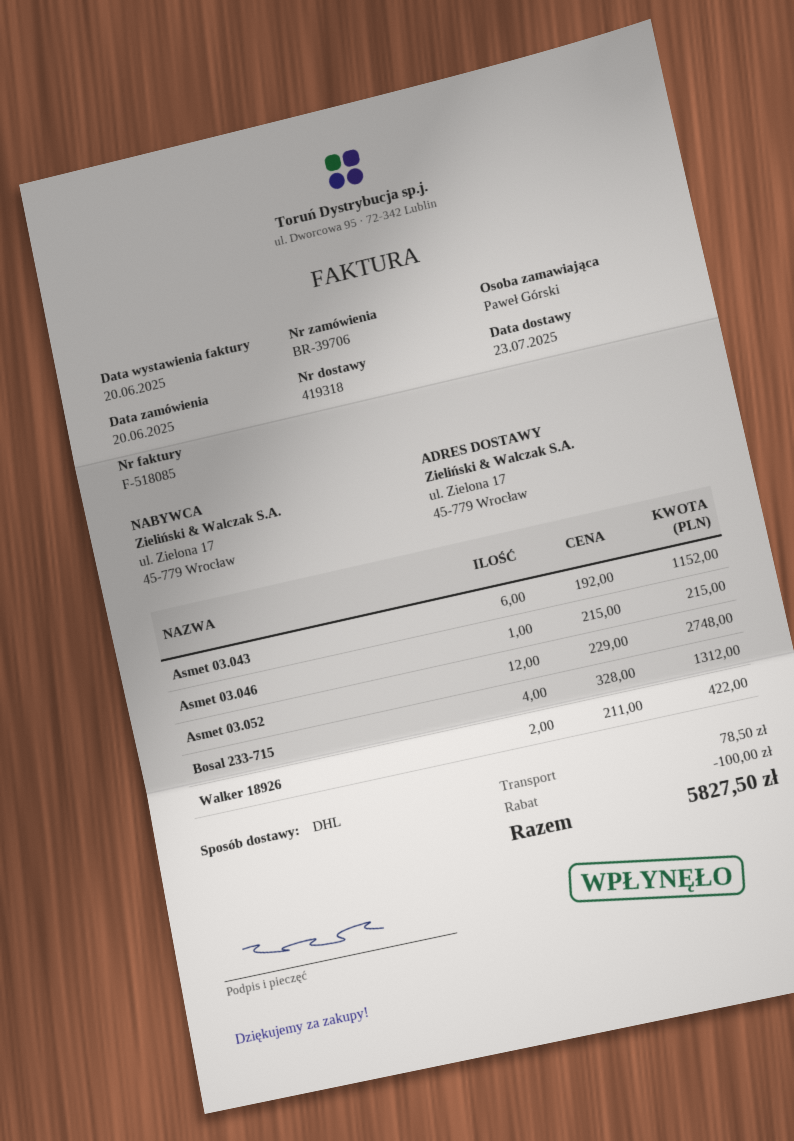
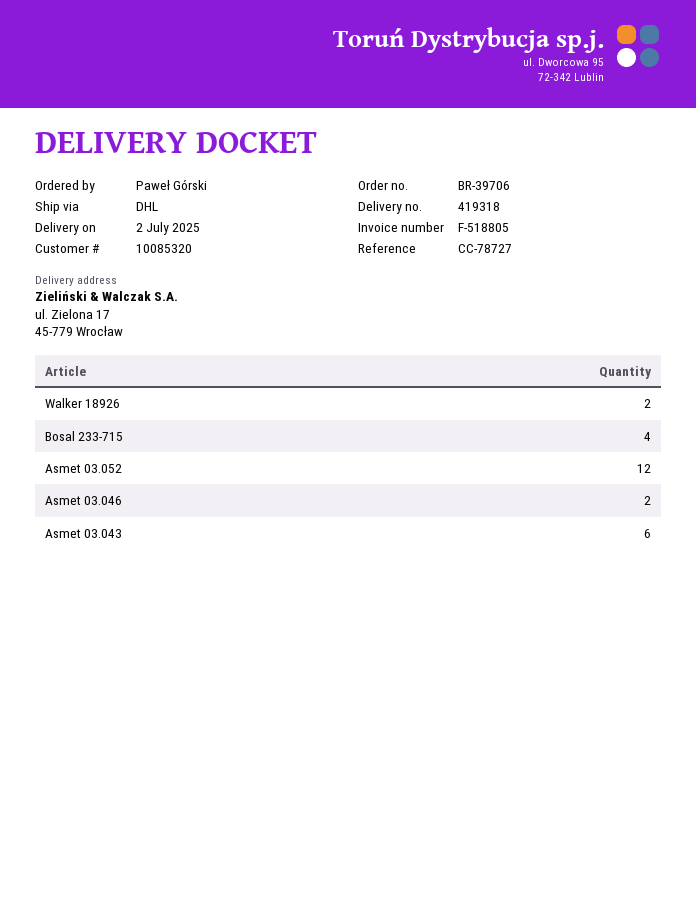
delivery date: 2025-07-23 -> 2025-07-02
invoice number: F-518085 -> F-518805
Asmet 03.046: 1 -> 2

